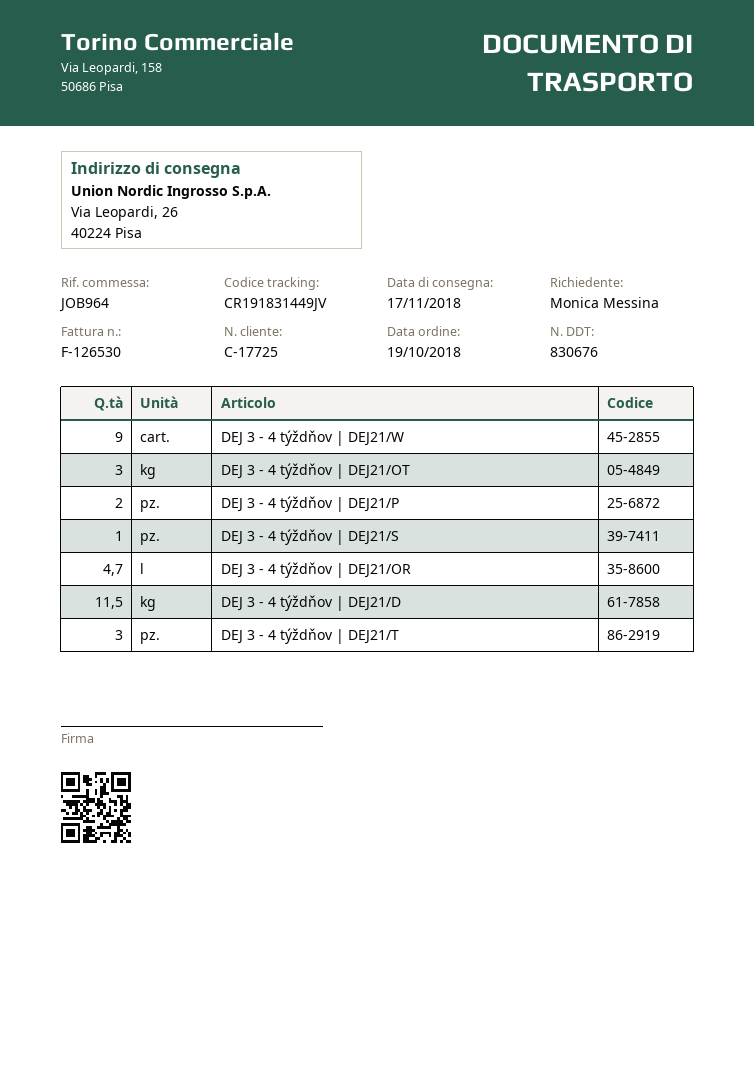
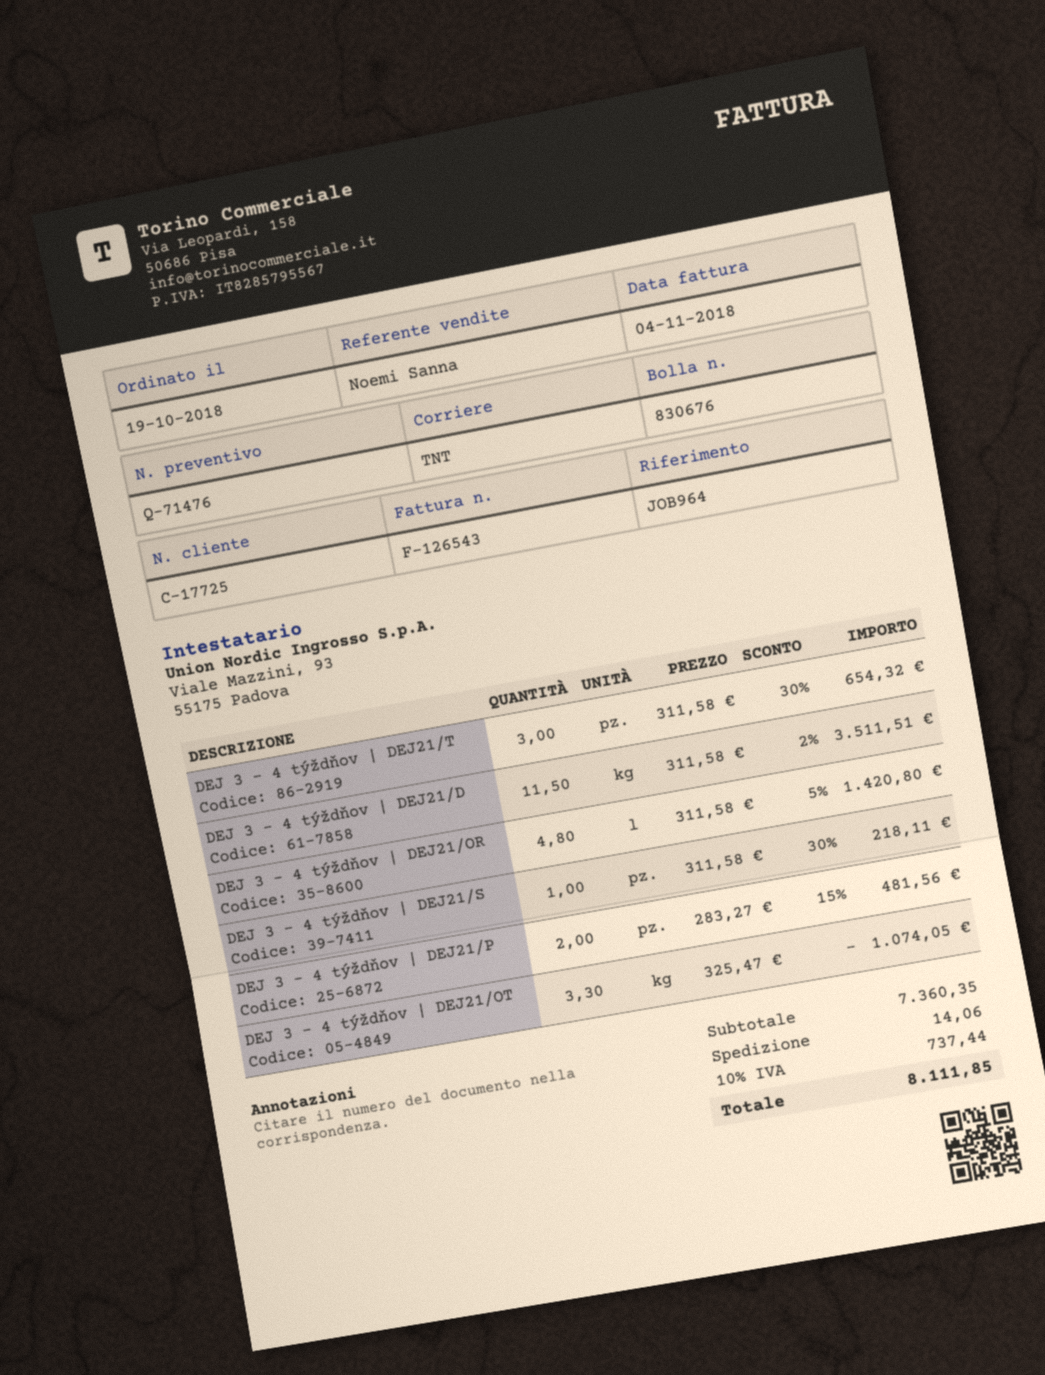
invoice number: F-126530 -> F-126543
DEJ 3 - 4 týždňov | DEJ21/W: 9 -> none
DEJ 3 - 4 týždňov | DEJ21/OT: 3 -> 3.3
DEJ 3 - 4 týždňov | DEJ21/OR: 4.7 -> 4.8

